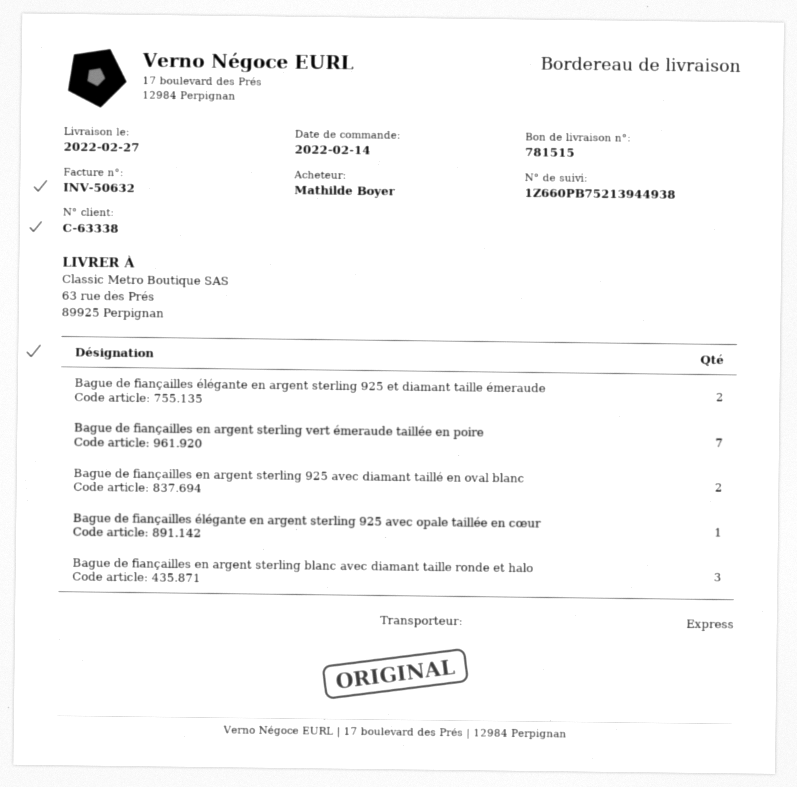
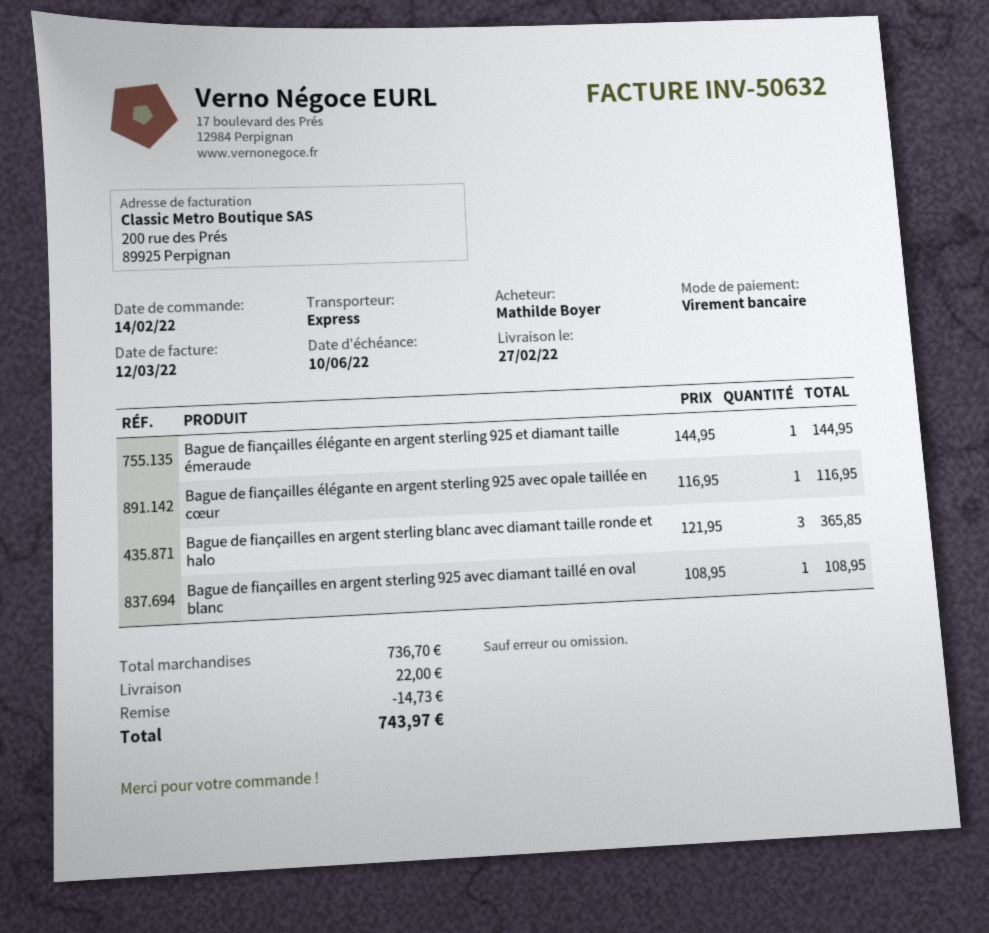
Bague de fiançailles élégante en argent sterling 925 et diamant taille émeraude: 2 -> 1
Bague de fiançailles en argent sterling vert émeraude taillée en poire: 7 -> none
Bague de fiançailles en argent sterling 925 avec diamant taillé en oval blanc: 2 -> 1

